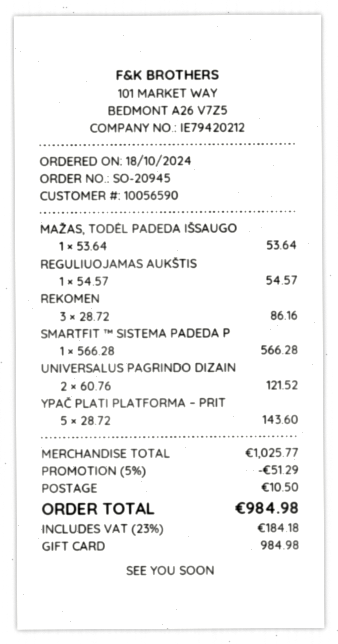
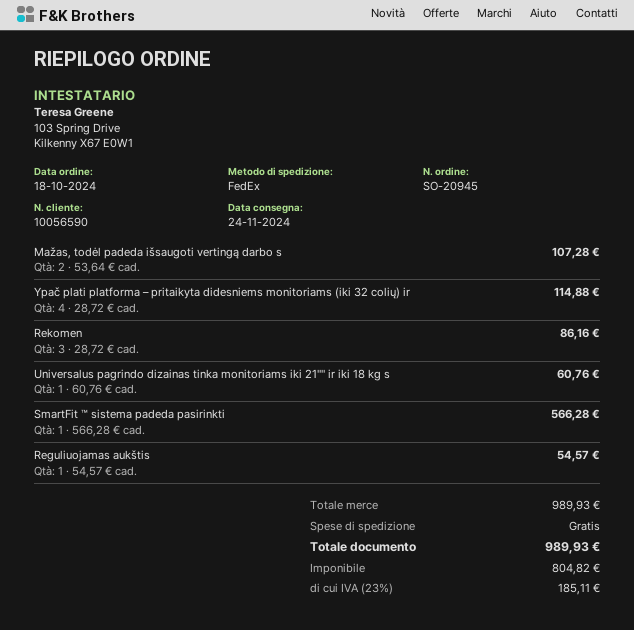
MAŽAS, TODĖL PADEDA IŠSAUGO: 1 x 53.64 = 53.64 -> 2 x 53.64 = 107.28
UNIVERSALUS PAGRINDO DIZAIN: 2 x 60.76 = 121.52 -> 1 x 60.76 = 60.76
YPAČ PLATI PLATFORMA – PRIT: 5 x 28.72 = 143.60 -> 4 x 28.72 = 114.88
subtotal: 1025.77 -> 989.93
discount: 5% = 51.29 -> none
shipping: 10.50 -> 0.00
tax: 23% = 184.18 -> 23% = 185.11
total: 984.98 -> 989.93

